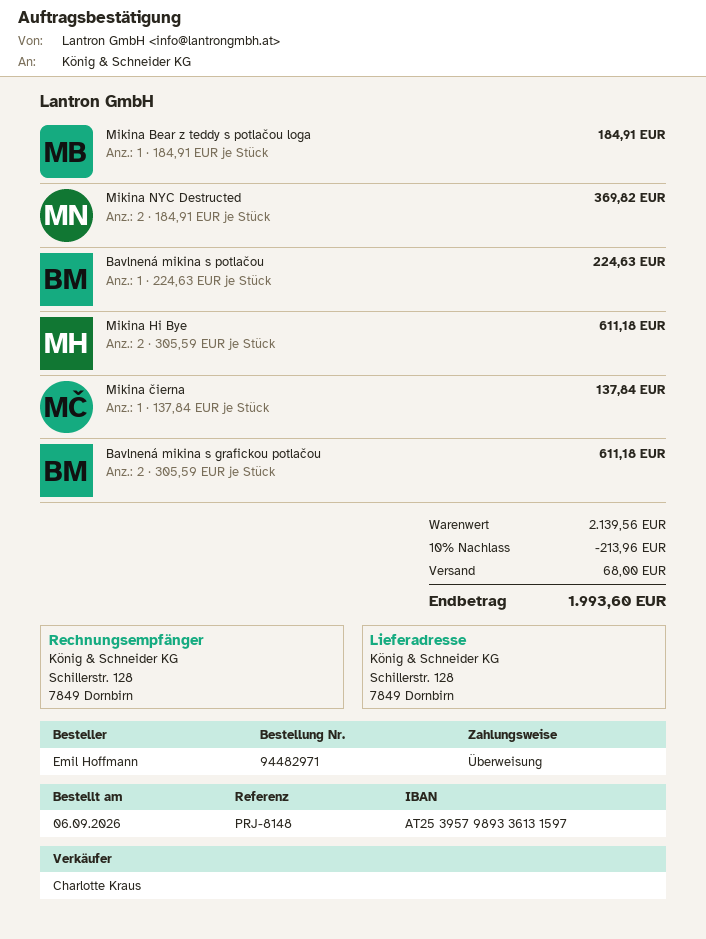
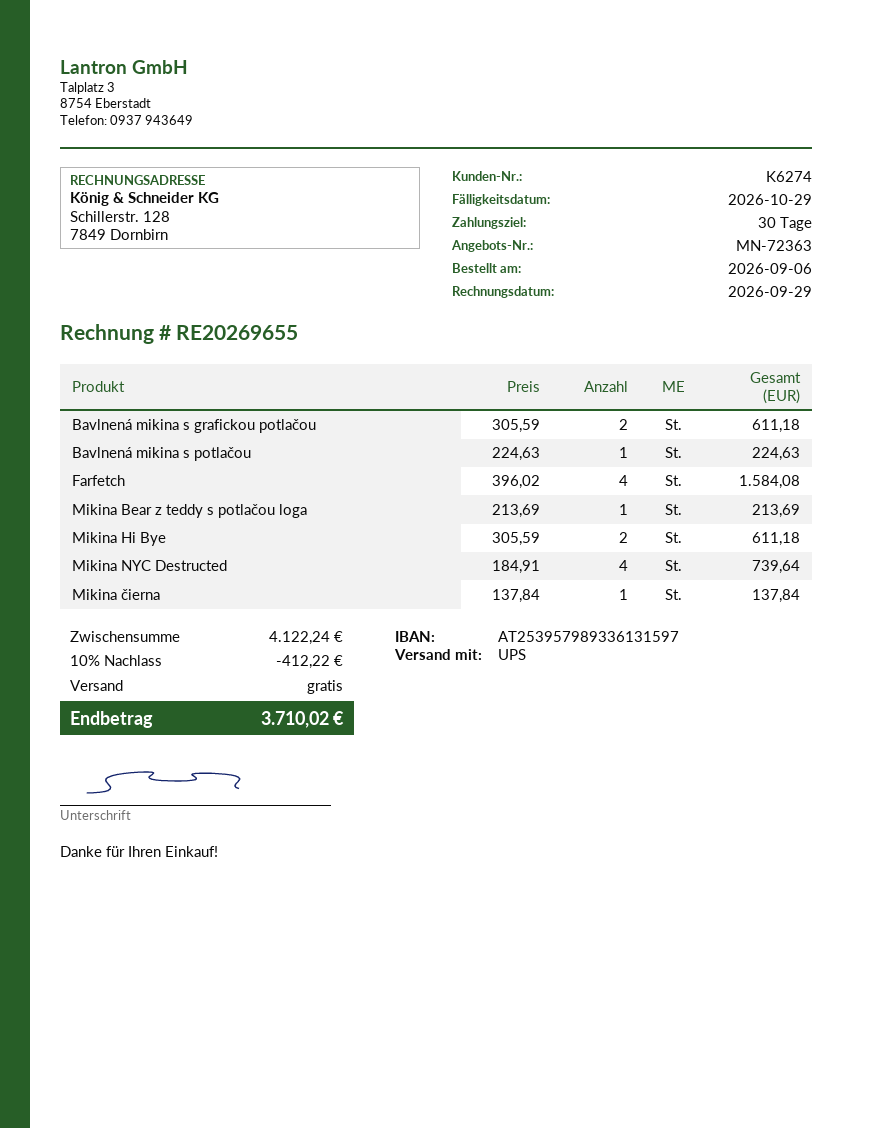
Mikina Bear z teddy s potlačou loga: 1 x 184.91 = 184.91 -> 1 x 213.69 = 213.69
Mikina NYC Destructed: 2 x 184.91 = 369.82 -> 4 x 184.91 = 739.64
Farfetch: none -> 4 x 396.02 = 1584.08
subtotal: 2139.56 -> 4122.24
discount: 10% = 213.96 -> 10% = 412.22
shipping: 68.00 -> 0.00
total: 1993.60 -> 3710.02

